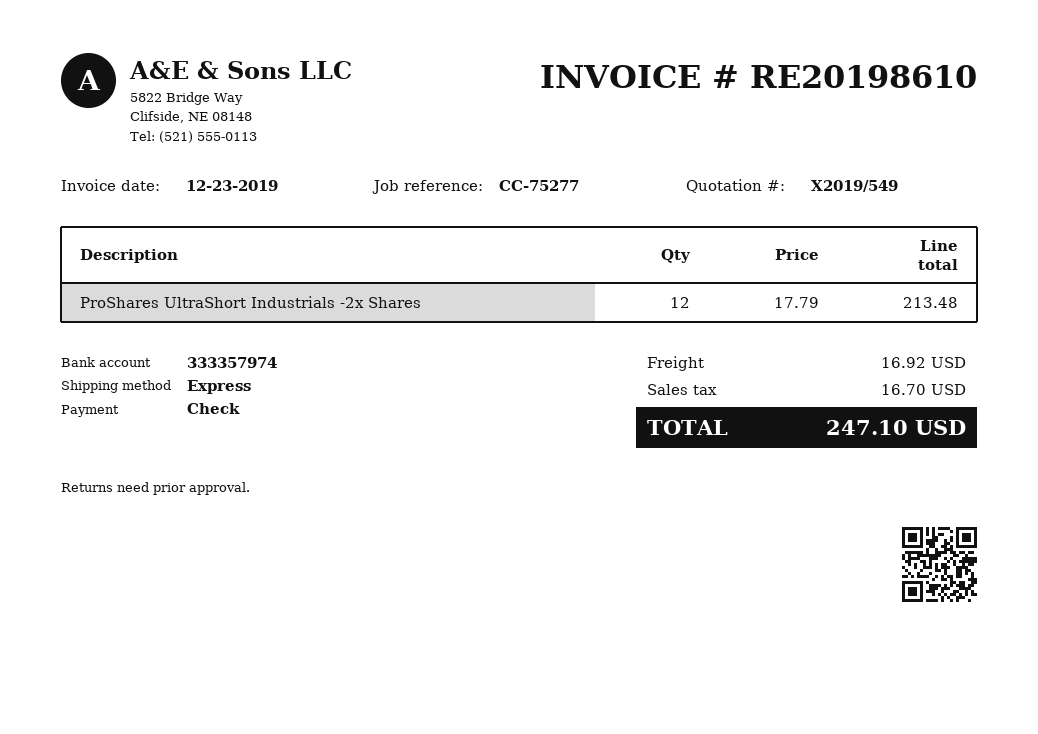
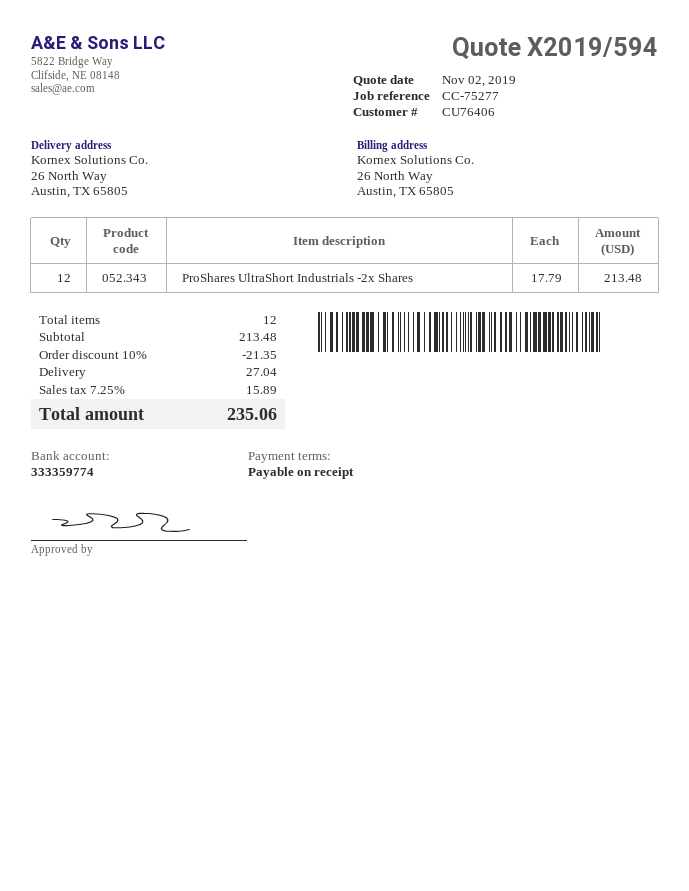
quote number: X2019/549 -> X2019/594
bank account: 333357974 -> 333359774
discount: none -> 10% = 21.35
shipping: 16.92 -> 27.04
tax: 16.70 -> 15.89
total: 247.10 -> 235.06

